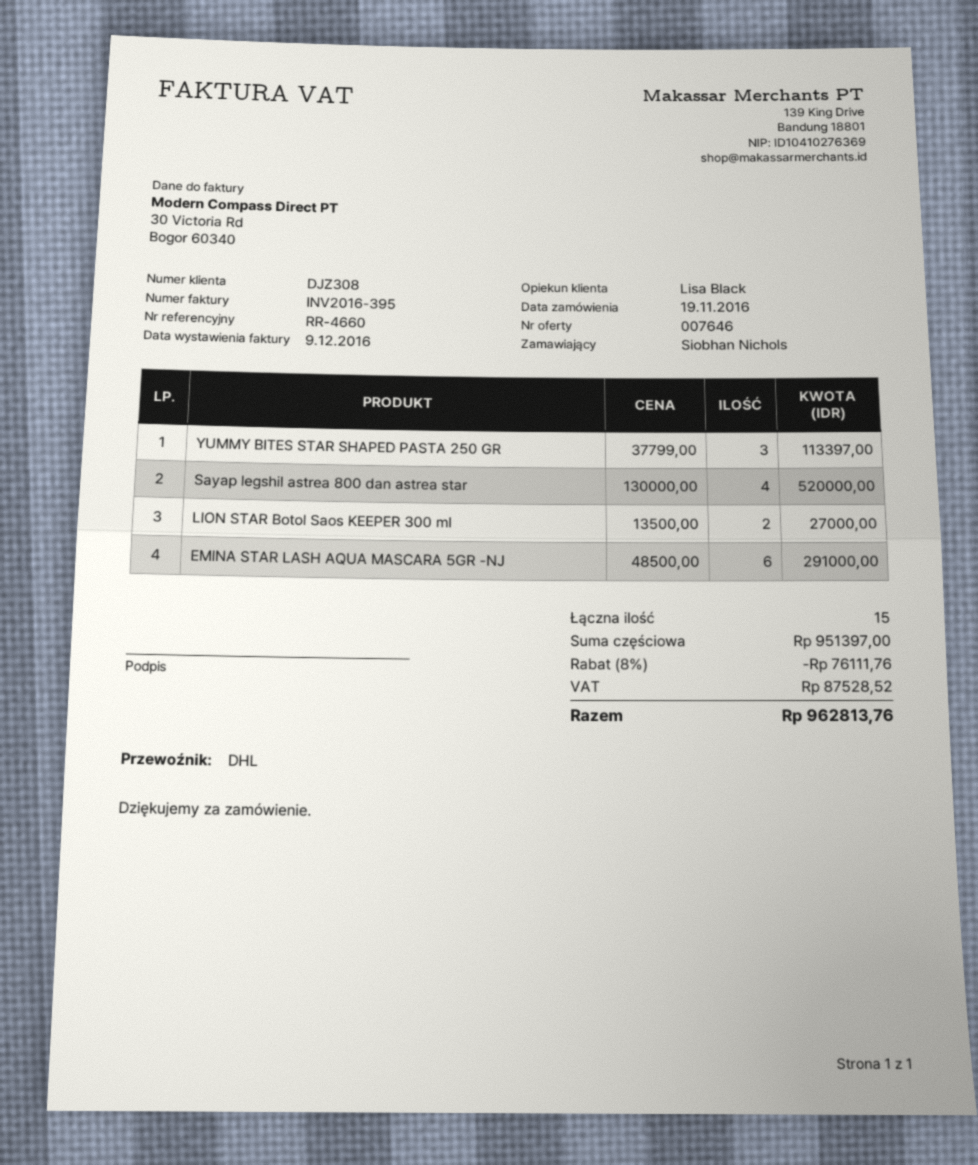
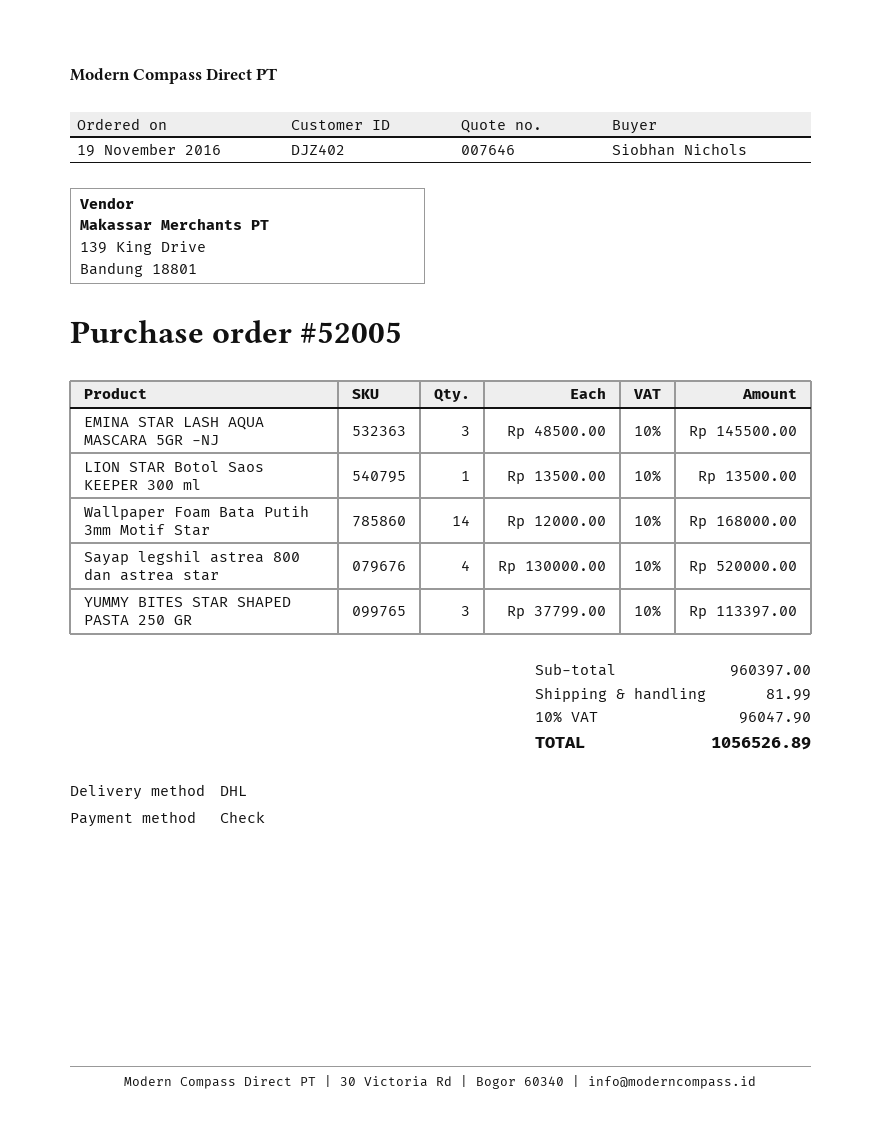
customer number: DJZ308 -> DJZ402
LION STAR Botol Saos KEEPER 300 ml: 2 x 13500.00 = 27000.00 -> 1 x 13500.00 = 13500.00
EMINA STAR LASH AQUA MASCARA 5GR -NJ: 6 x 48500.00 = 291000.00 -> 3 x 48500.00 = 145500.00
Wallpaper Foam Bata Putih 3mm Motif Star: none -> 14 x 12000.00 = 168000.00
subtotal: 951397.00 -> 960397.00
discount: 8% = 76111.76 -> none
shipping: none -> 81.99
tax: 87528.52 -> 96047.90
total: 962813.76 -> 1056526.89

